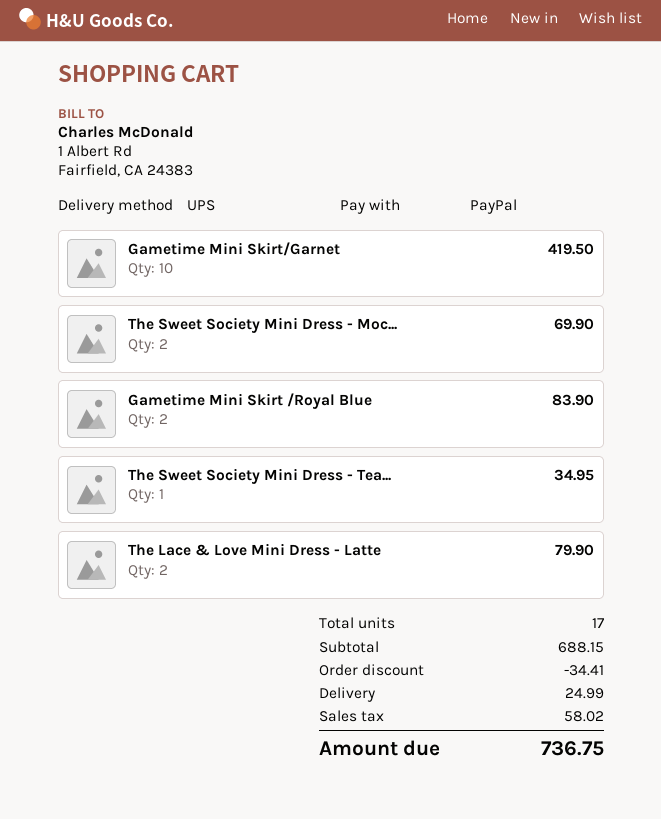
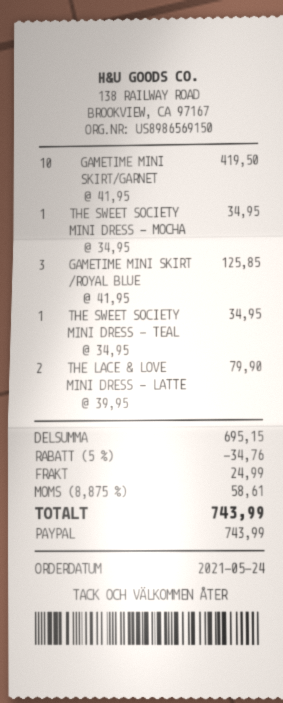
The Sweet Society Mini Dress - Moc...: 2 for 69.90 -> 1 for 34.95
Gametime Mini Skirt /Royal Blue: 2 for 83.90 -> 3 for 125.85
subtotal: 688.15 -> 695.15
discount: 34.41 -> 34.76
tax: 58.02 -> 58.61
total: 736.75 -> 743.99

